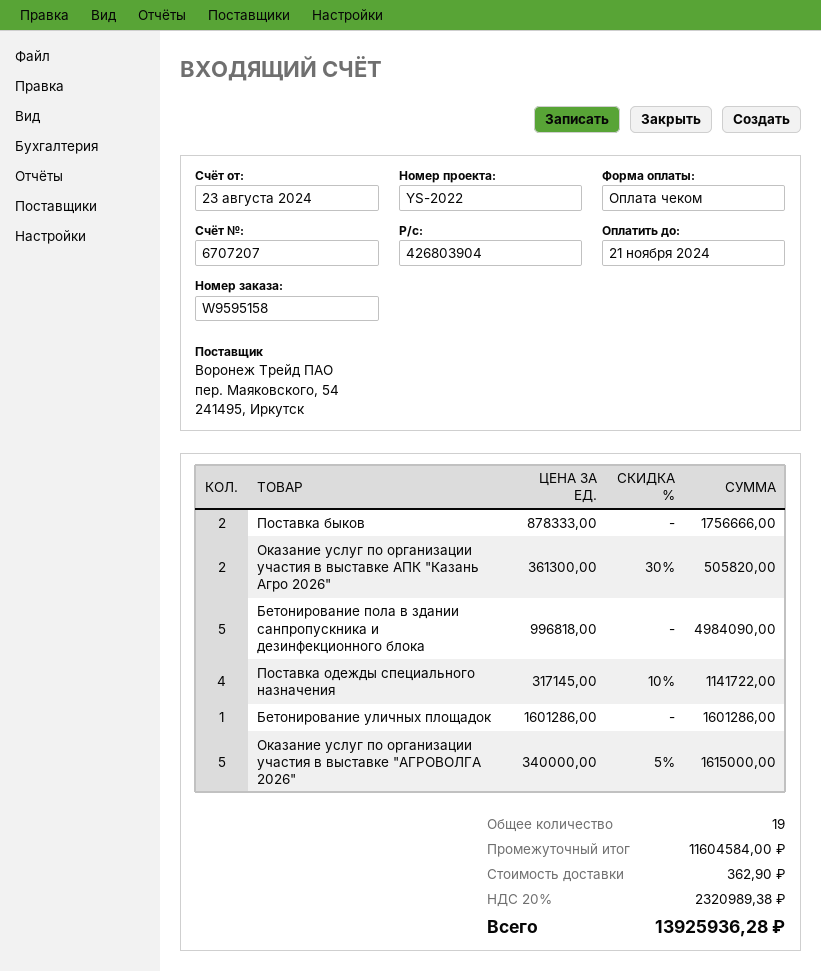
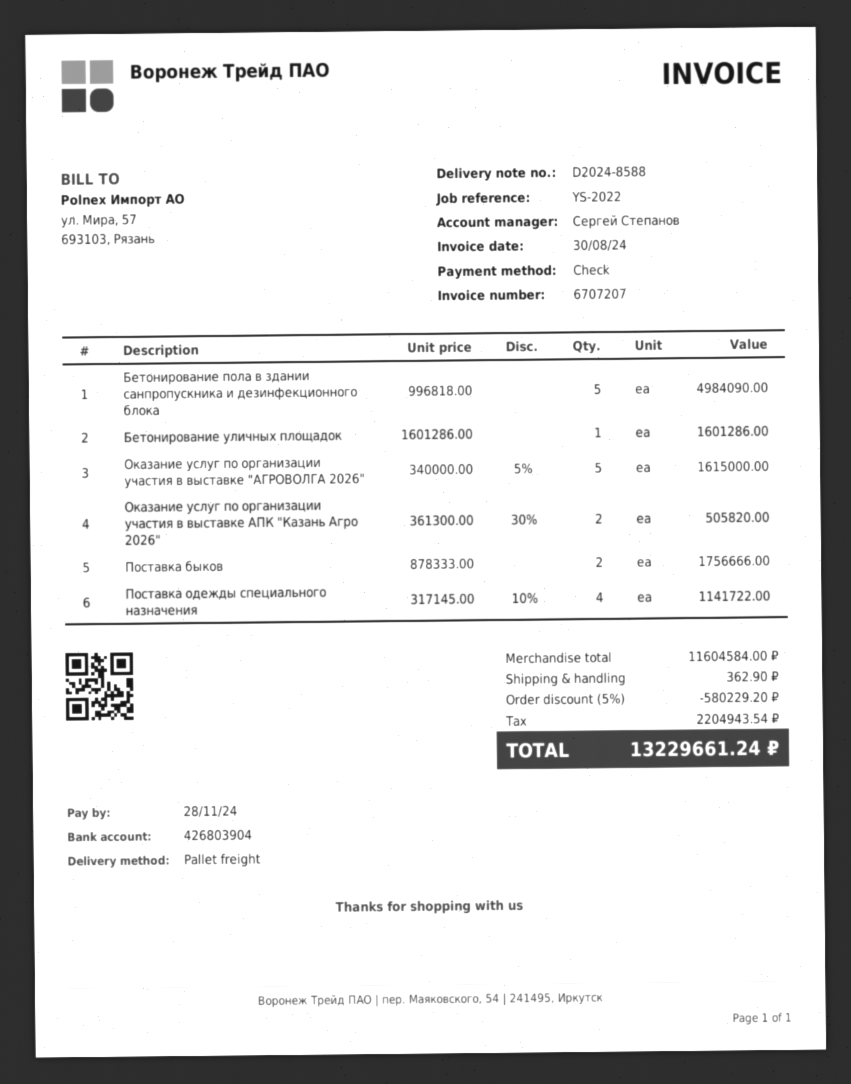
invoice date: 2024-08-23 -> 2024-08-30
due date: 2024-11-21 -> 2024-11-28
discount: none -> 5% = 580229.20
tax: 2320989.38 -> 2204943.54
total: 13925936.28 -> 13229661.24

